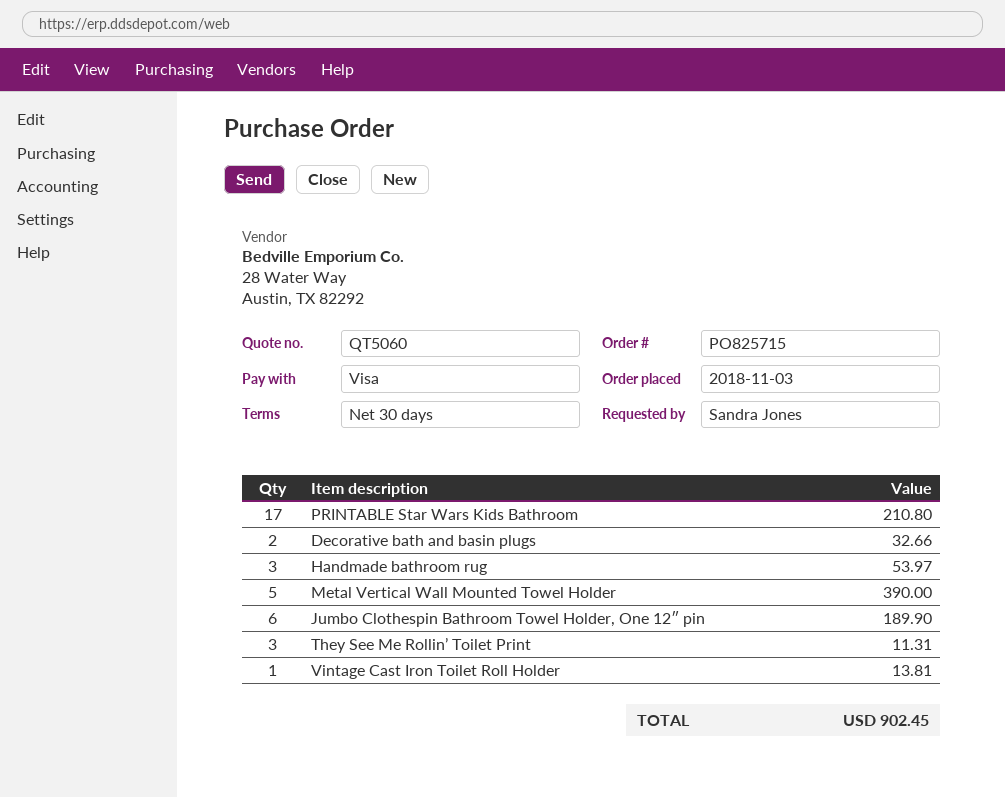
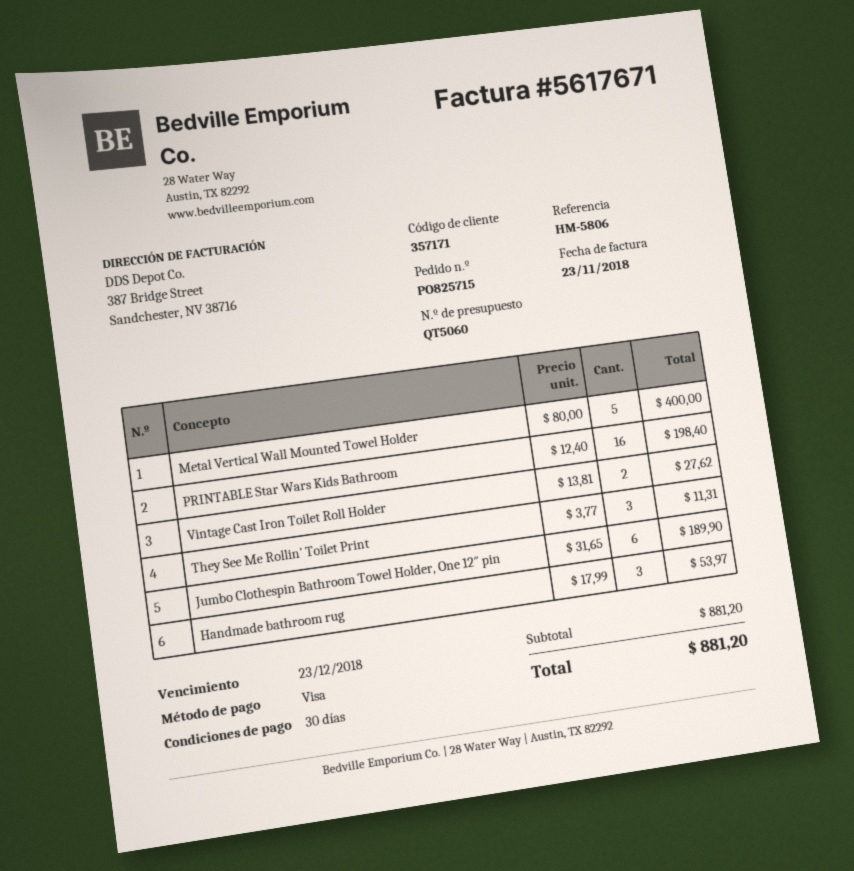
PRINTABLE Star Wars Kids Bathroom: 17 for 210.80 -> 16 for 198.40
Decorative bath and basin plugs: 2 for 32.66 -> none
Metal Vertical Wall Mounted Towel Holder: 5 for 390.00 -> 5 for 400.00
Vintage Cast Iron Toilet Roll Holder: 1 for 13.81 -> 2 for 27.62
total: 902.45 -> 881.20

